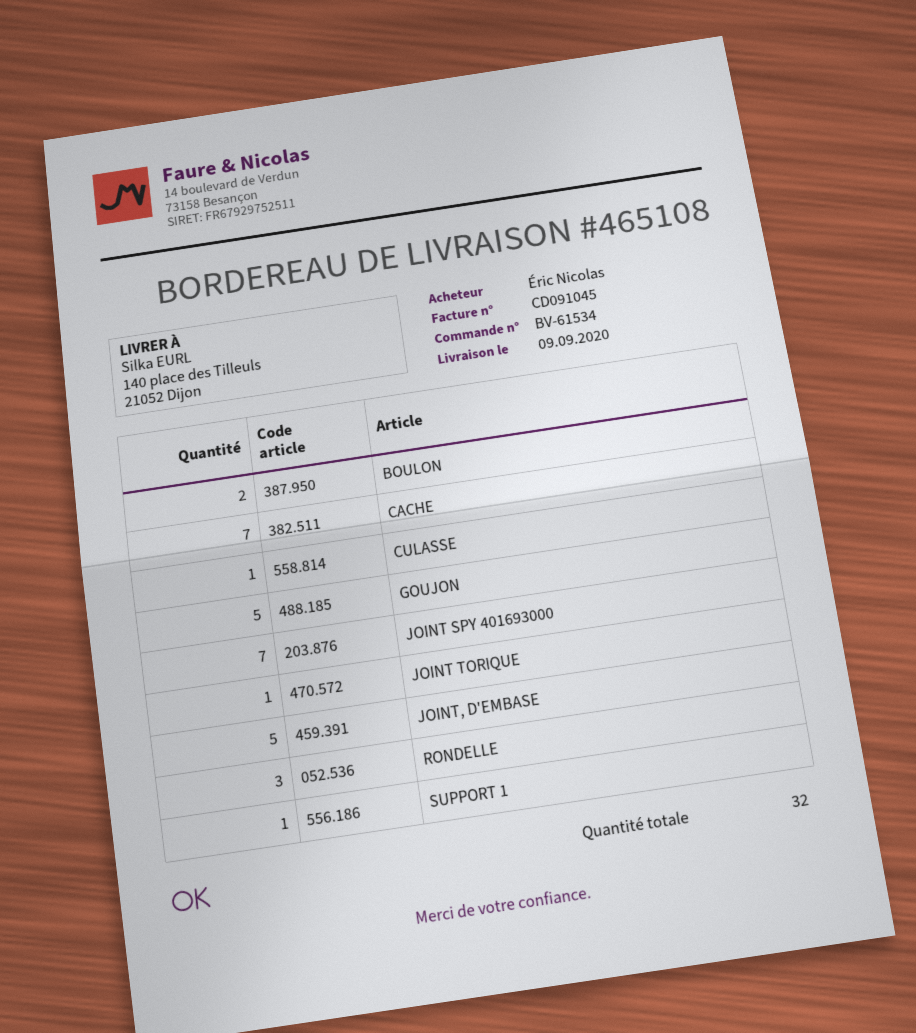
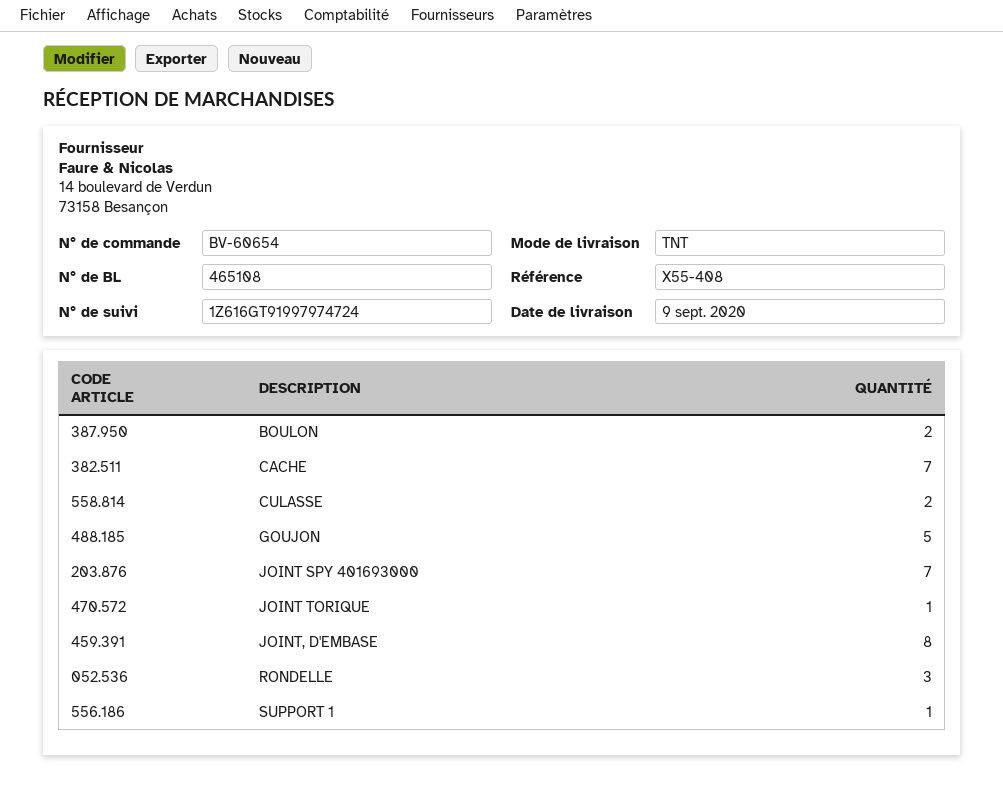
order number: BV-61534 -> BV-60654
CULASSE: 1 -> 2
JOINT, D'EMBASE: 5 -> 8

